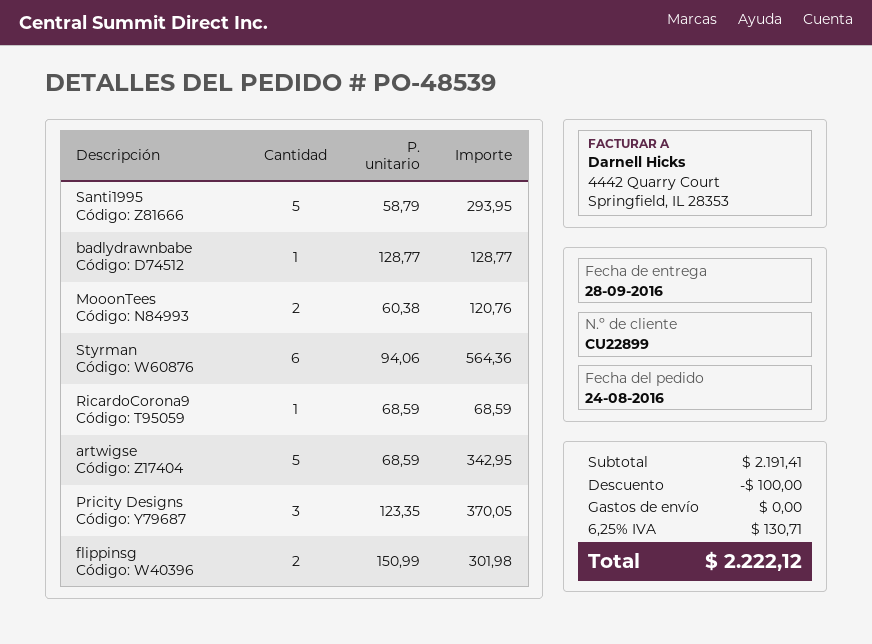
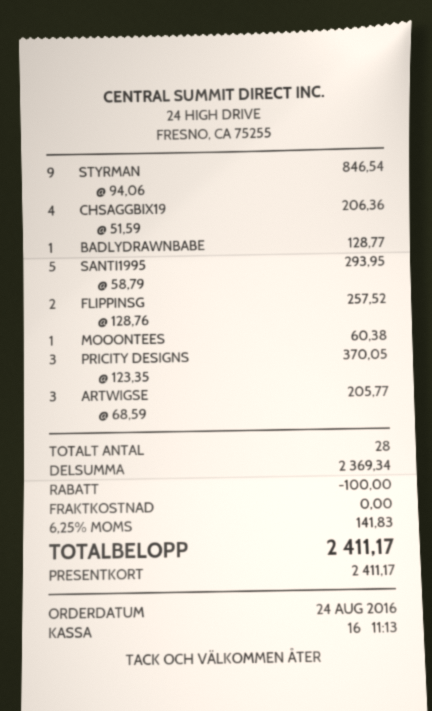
MooonTees: 2 x 60.38 = 120.76 -> 1 x 60.38 = 60.38
Styrman: 6 x 94.06 = 564.36 -> 9 x 94.06 = 846.54
RicardoCorona9: 1 x 68.59 = 68.59 -> none
artwigse: 5 x 68.59 = 342.95 -> 3 x 68.59 = 205.77
flippinsg: 2 x 150.99 = 301.98 -> 2 x 128.76 = 257.52
CHSAGGBIX19: none -> 4 x 51.59 = 206.36
subtotal: 2191.41 -> 2369.34
tax: 6.25% = 130.71 -> 6.25% = 141.83
total: 2222.12 -> 2411.17

